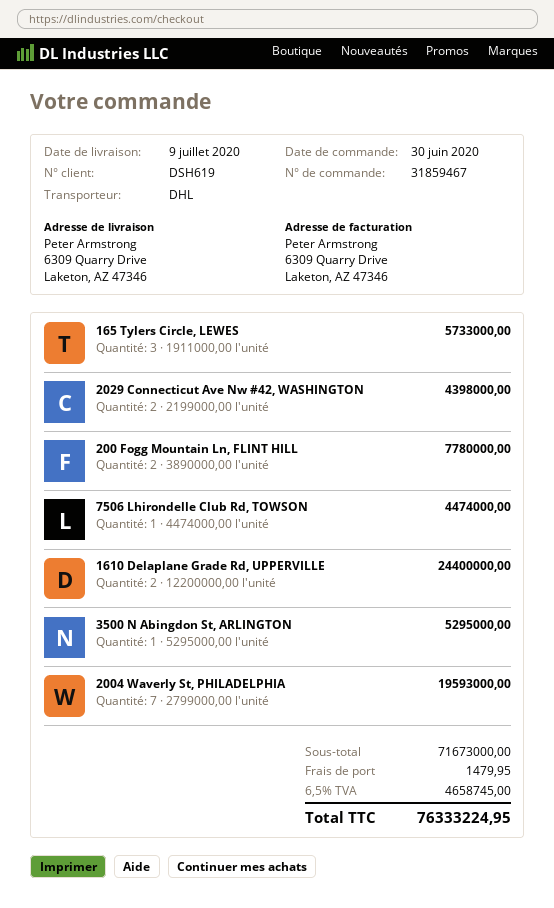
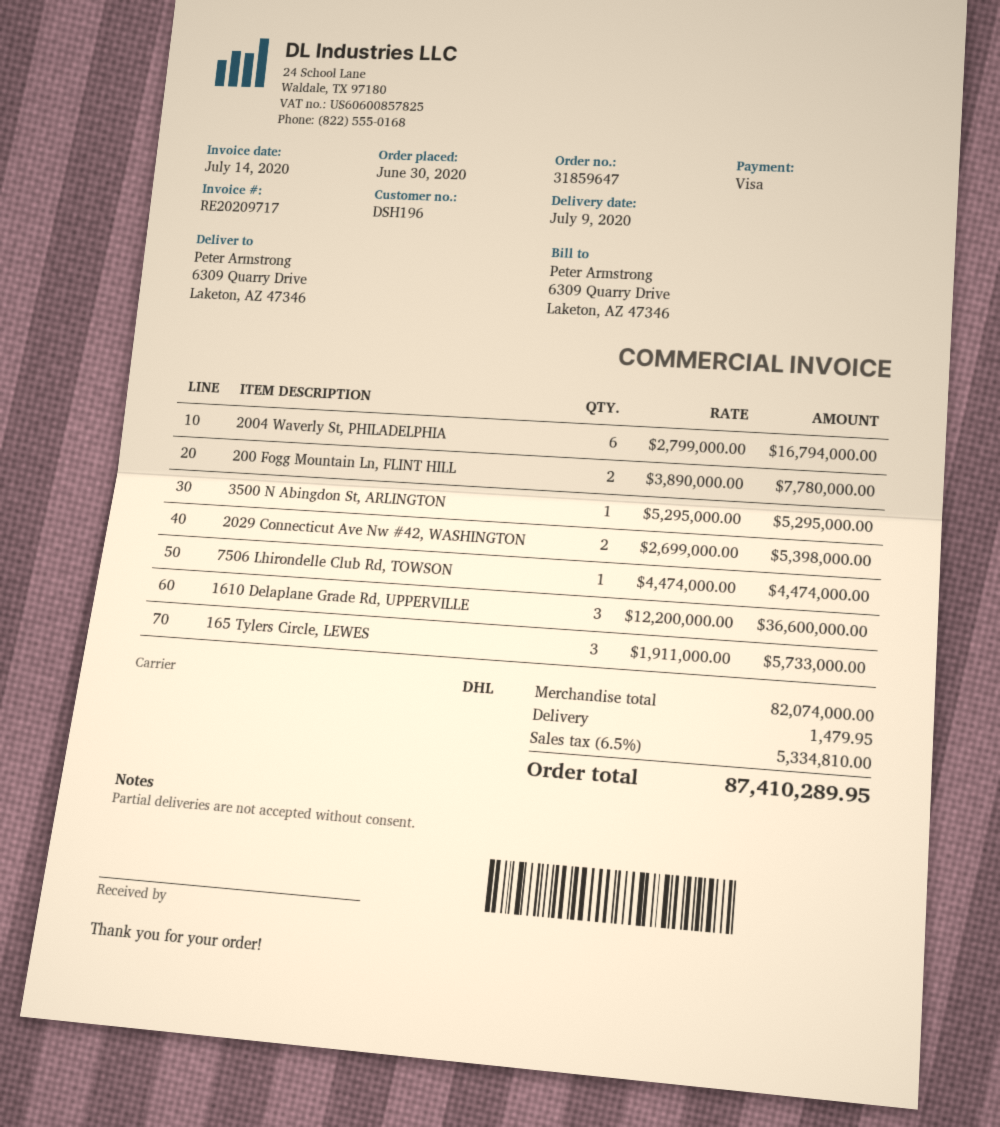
order number: 31859467 -> 31859647
customer number: DSH619 -> DSH196
2029 Connecticut Ave Nw #42, WASHINGTON: 2 x 2199000.00 = 4398000.00 -> 2 x 2699000.00 = 5398000.00
1610 Delaplane Grade Rd, UPPERVILLE: 2 x 12200000.00 = 24400000.00 -> 3 x 12200000.00 = 36600000.00
2004 Waverly St, PHILADELPHIA: 7 x 2799000.00 = 19593000.00 -> 6 x 2799000.00 = 16794000.00
subtotal: 71673000.00 -> 82074000.00
tax: 6.5% = 4658745.00 -> 6.5% = 5334810.00
total: 76333224.95 -> 87410289.95

